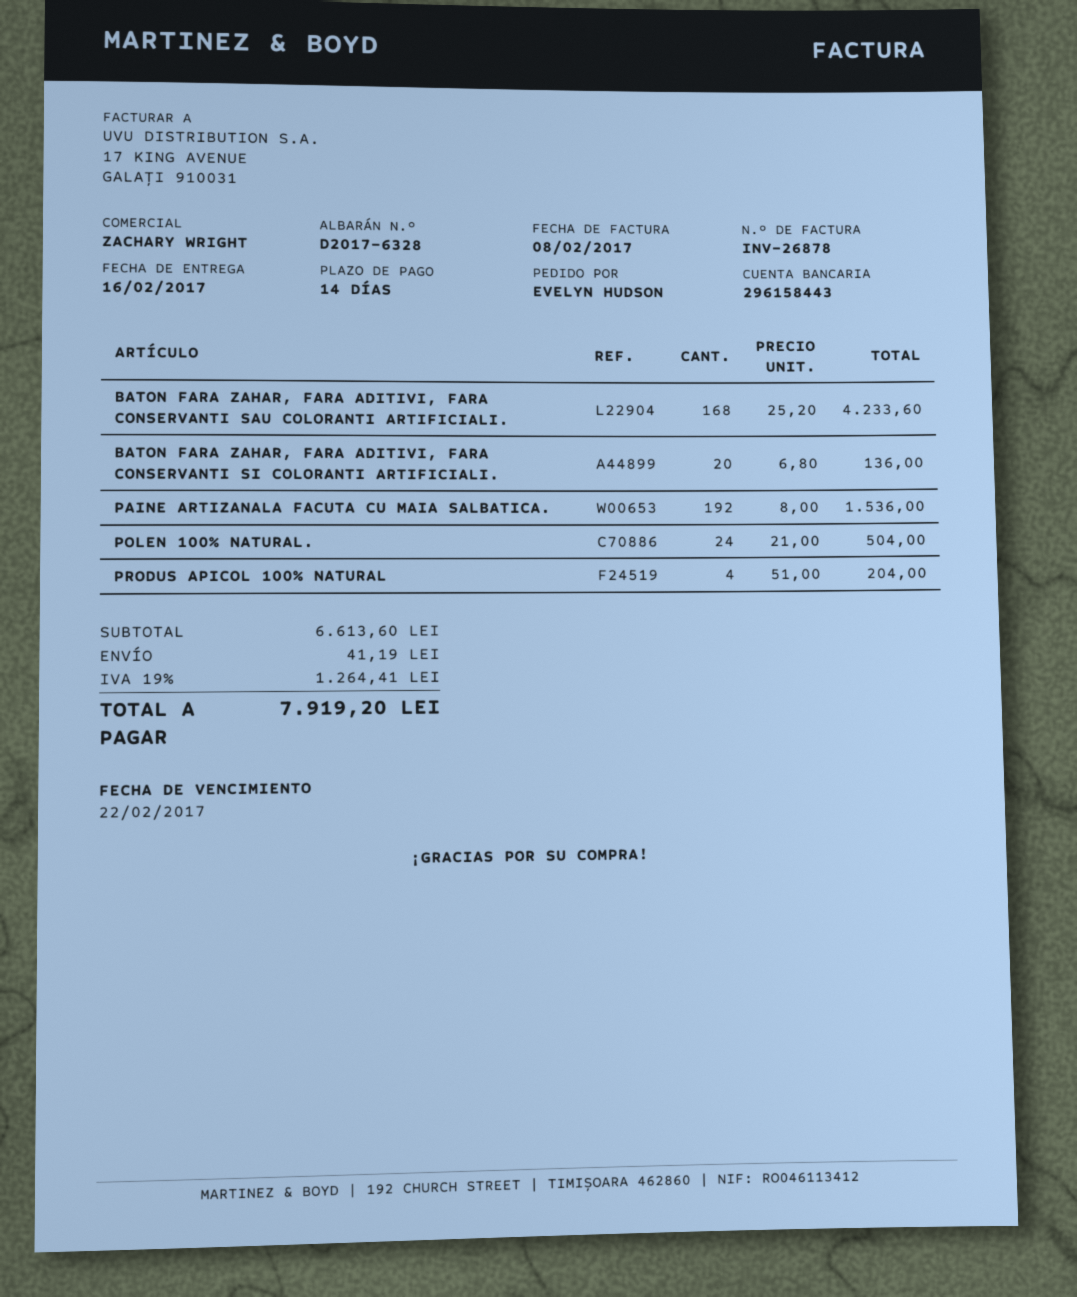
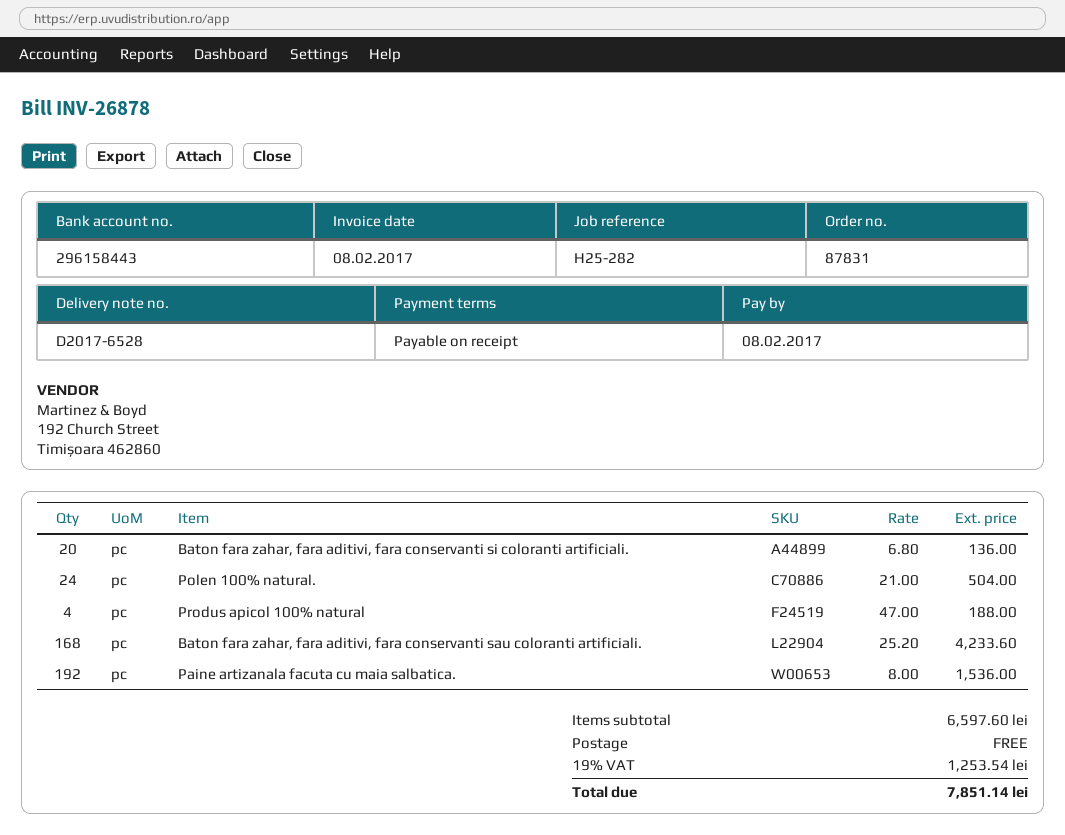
delivery note number: D2017-6328 -> D2017-6528
payment terms: 14 days -> on receipt
due date: 2017-02-22 -> 2017-02-08
PRODUS APICOL 100% NATURAL: 4 x 51.00 = 204.00 -> 4 x 47.00 = 188.00
subtotal: 6613.60 -> 6597.60
shipping: 41.19 -> 0.00
tax: 19% = 1264.41 -> 19% = 1253.54
total: 7919.20 -> 7851.14

